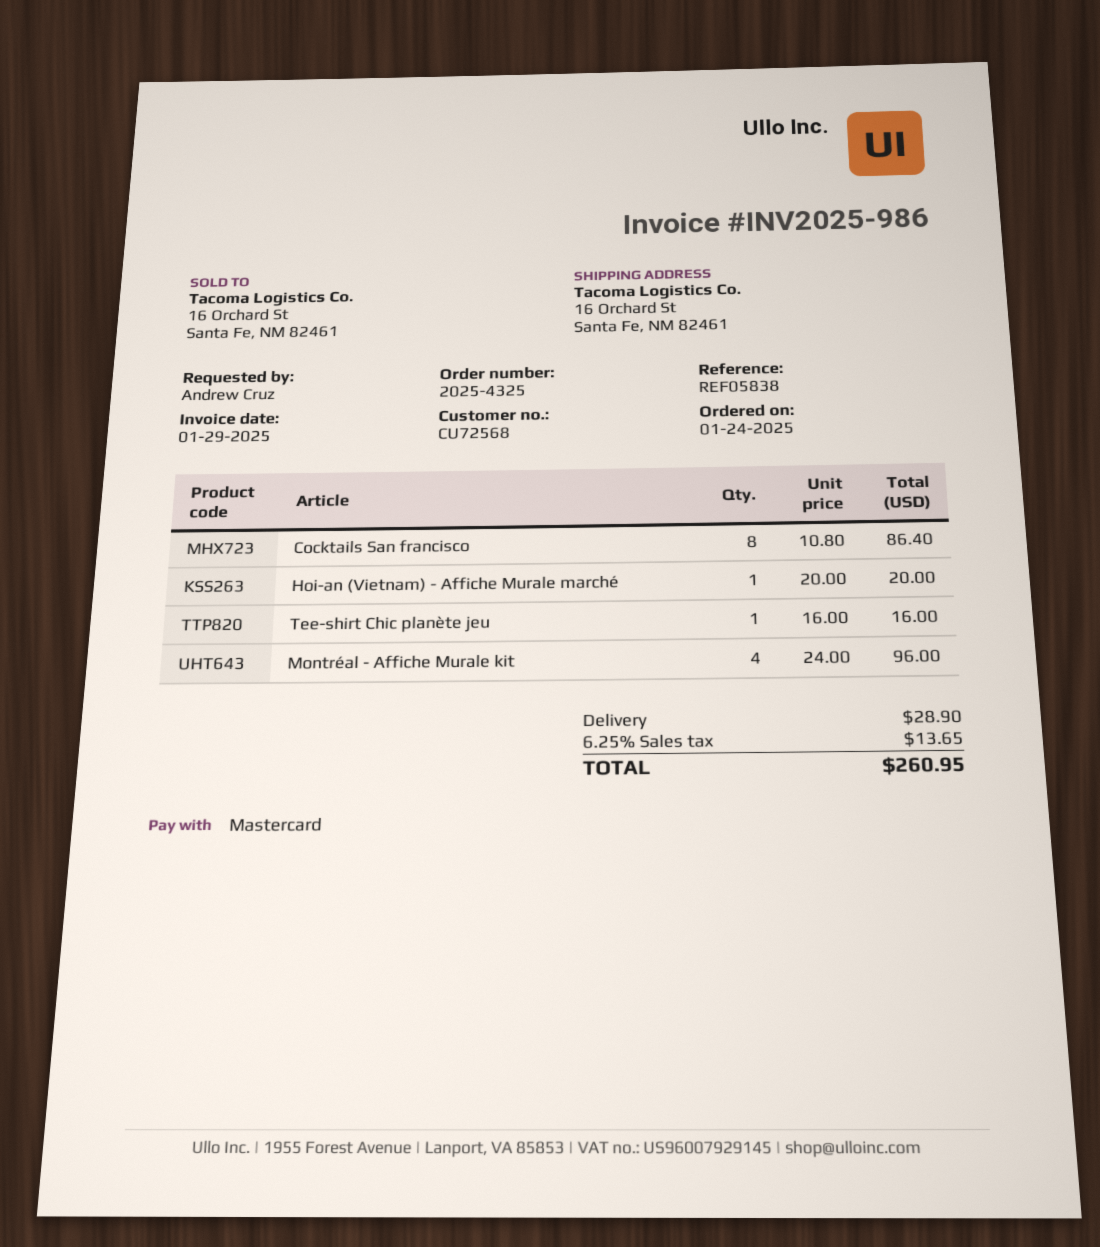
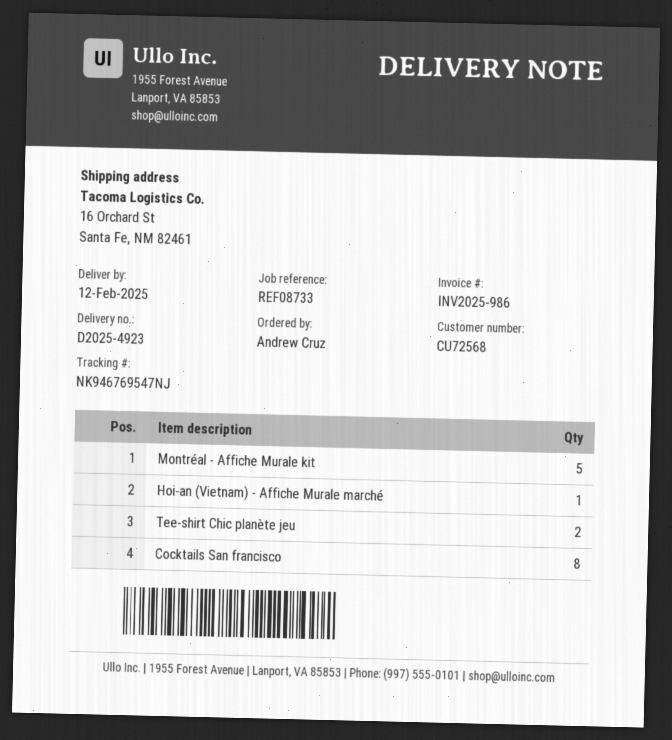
reference: REF05838 -> REF08733
Tee-shirt Chic planète jeu: 1 -> 2
Montréal - Affiche Murale kit: 4 -> 5

